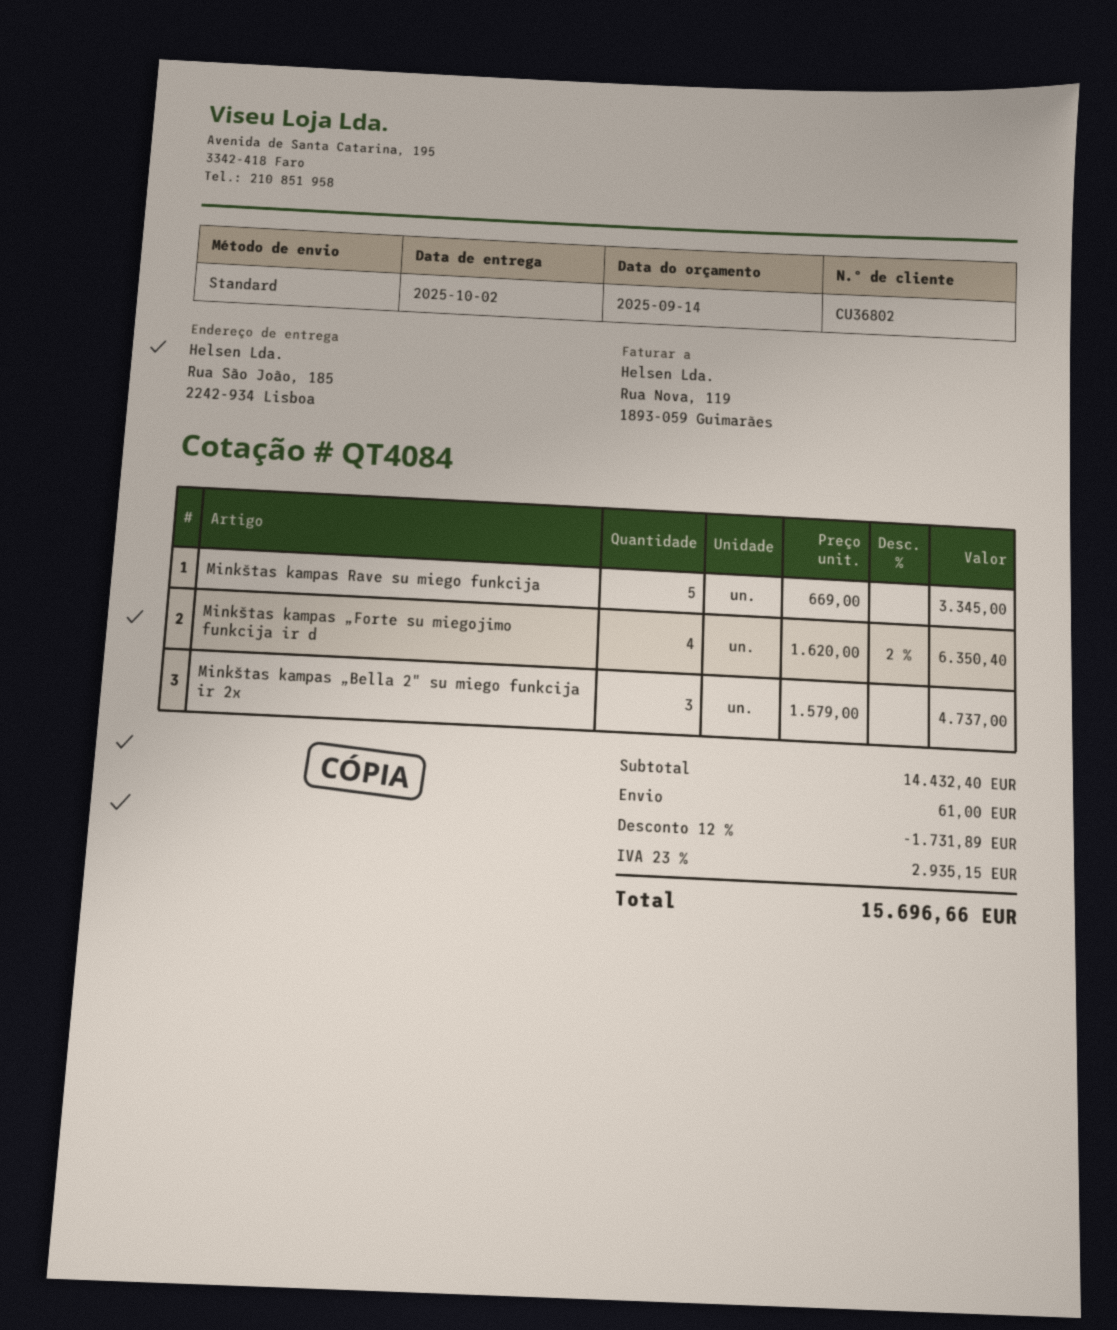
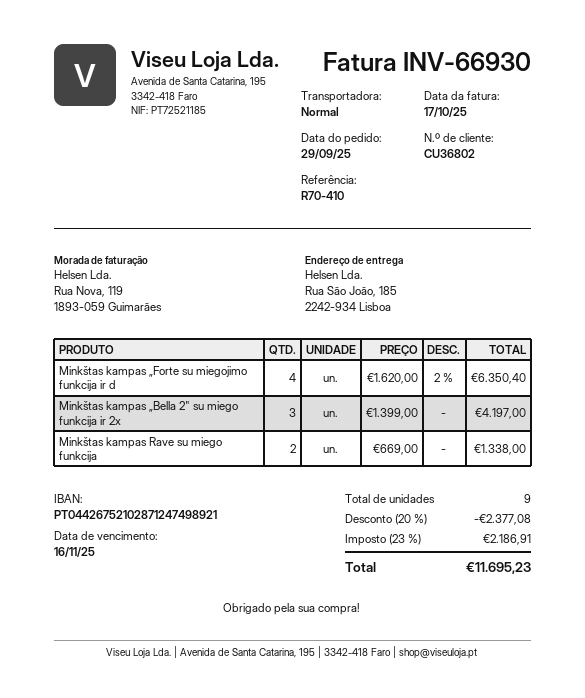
Minkštas kampas Rave su miego funkcija: 5 x 669.00 = 3345.00 -> 2 x 669.00 = 1338.00
Minkštas kampas „Bella 2" su miego funkcija ir 2x: 3 x 1579.00 = 4737.00 -> 3 x 1399.00 = 4197.00
discount: 12% = 1731.89 -> 20% = 2377.08
shipping: 61.00 -> none
tax: 23% = 2935.15 -> 23% = 2186.91
total: 15696.66 -> 11695.23

